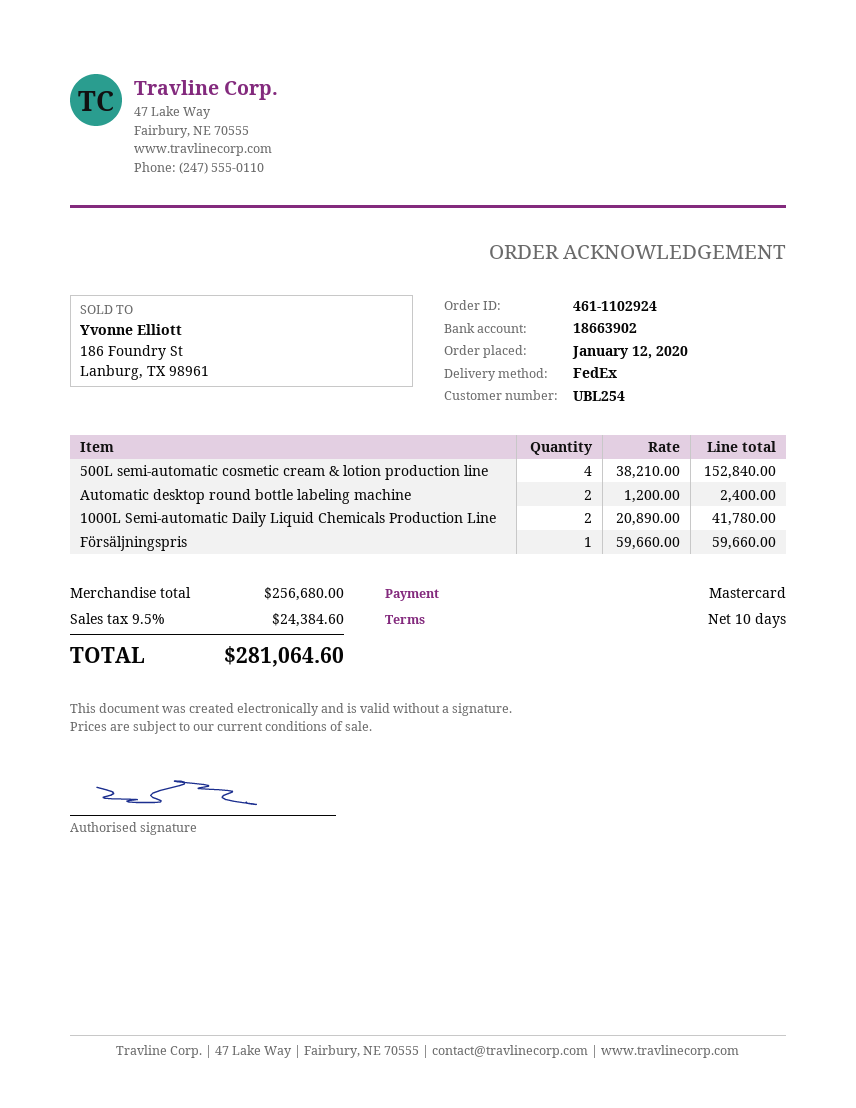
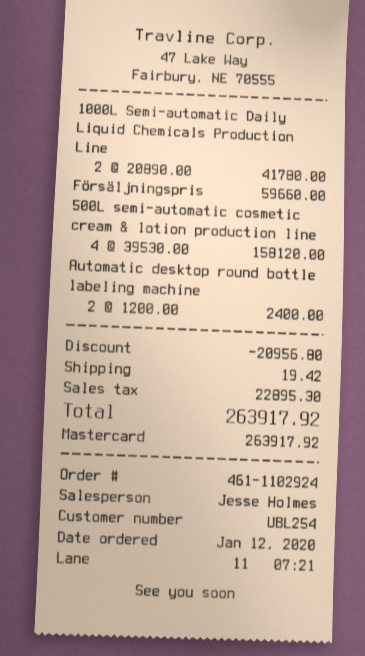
500L semi-automatic cosmetic cream & lotion production line: 4 x 38210.00 = 152840.00 -> 4 x 39530.00 = 158120.00
discount: none -> 20956.80
shipping: none -> 19.42
tax: 24384.60 -> 22895.30
total: 281064.60 -> 263917.92

